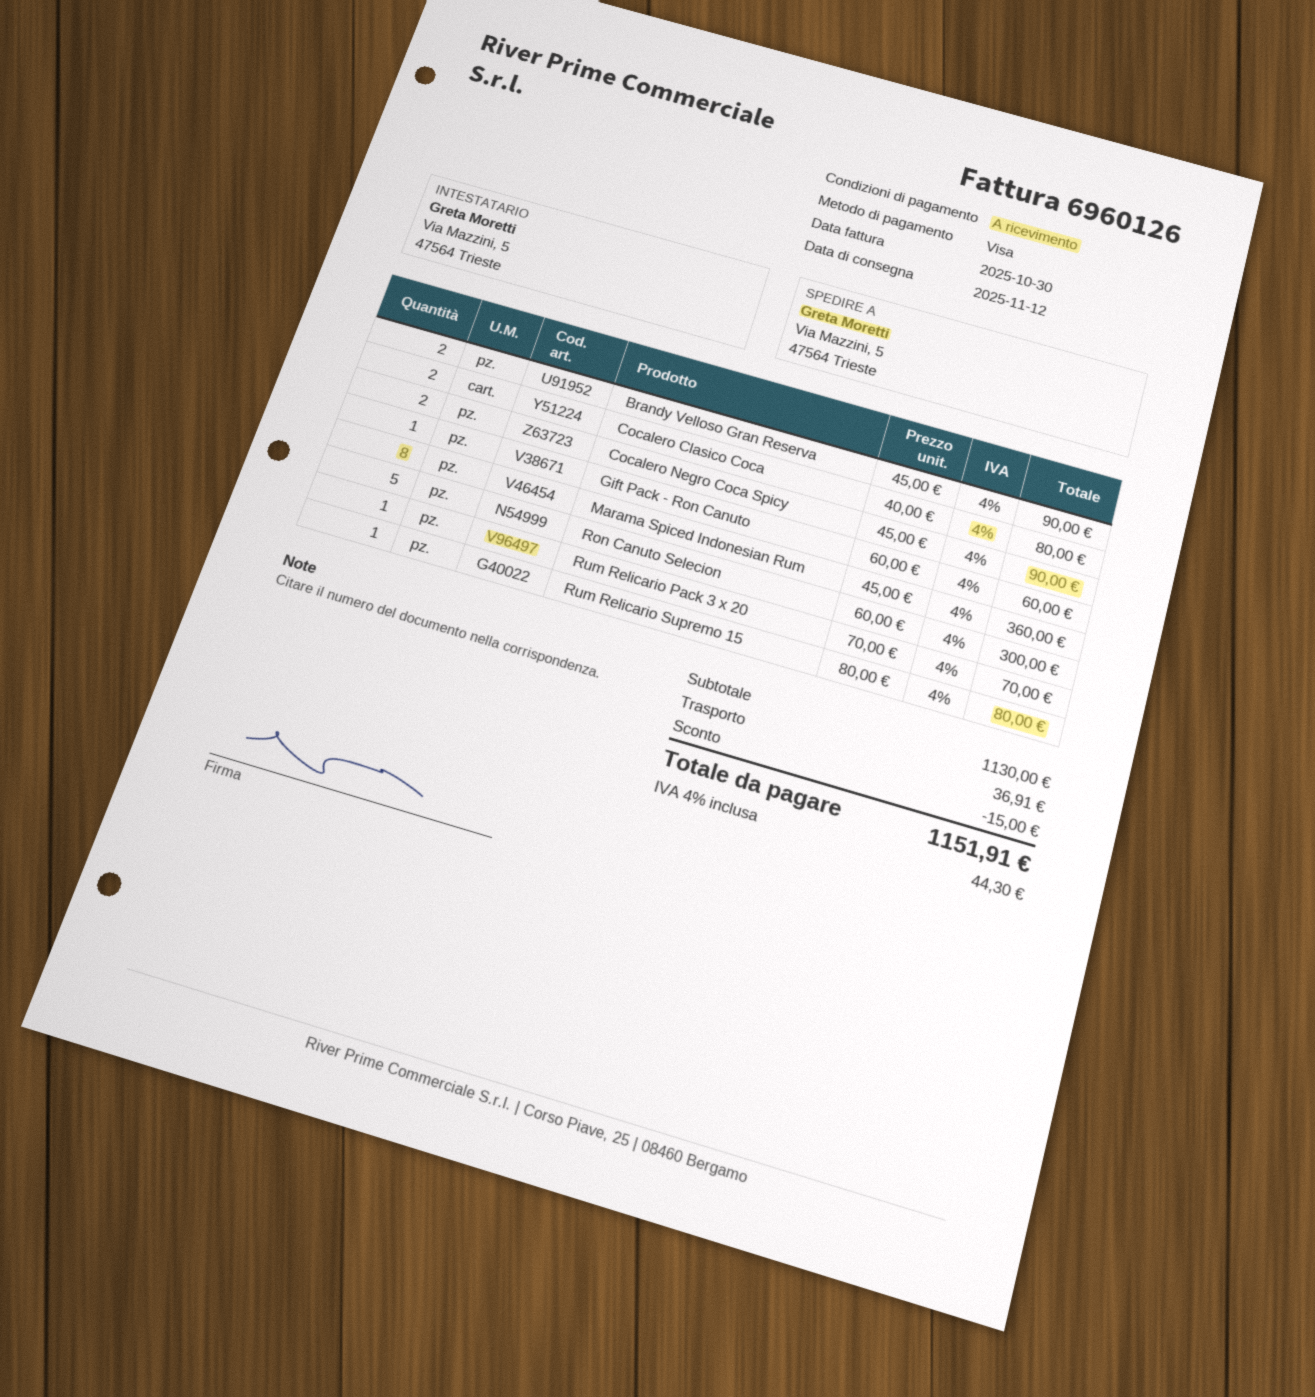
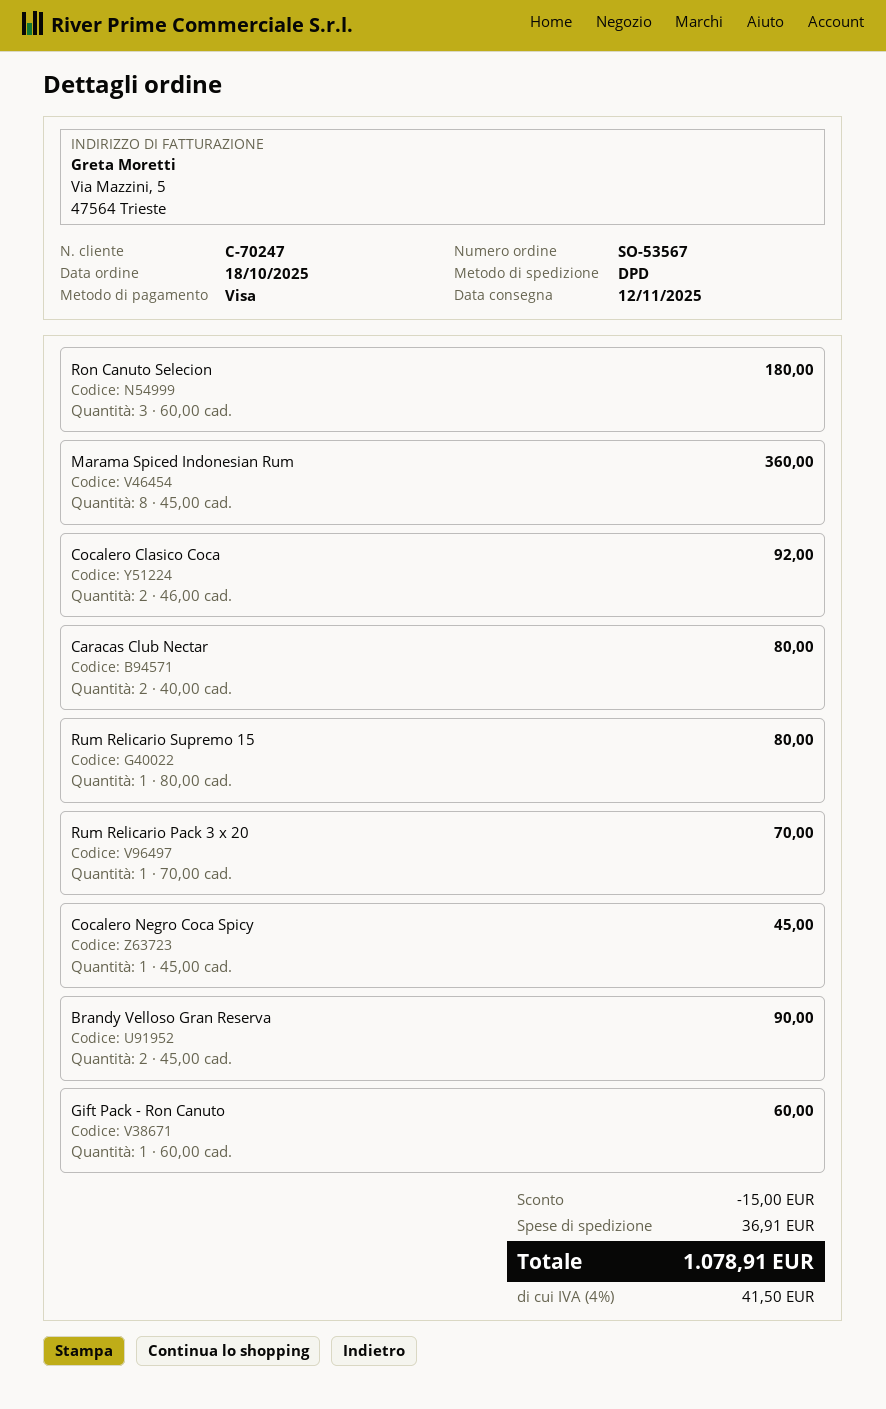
Cocalero Clasico Coca: 2 x 40.00 = 80.00 -> 2 x 46.00 = 92.00
Cocalero Negro Coca Spicy: 2 x 45.00 = 90.00 -> 1 x 45.00 = 45.00
Ron Canuto Selecion: 5 x 60.00 = 300.00 -> 3 x 60.00 = 180.00
Caracas Club Nectar: none -> 2 x 40.00 = 80.00
tax: 4% = 44.30 -> 4% = 41.50
total: 1151.91 -> 1078.91

